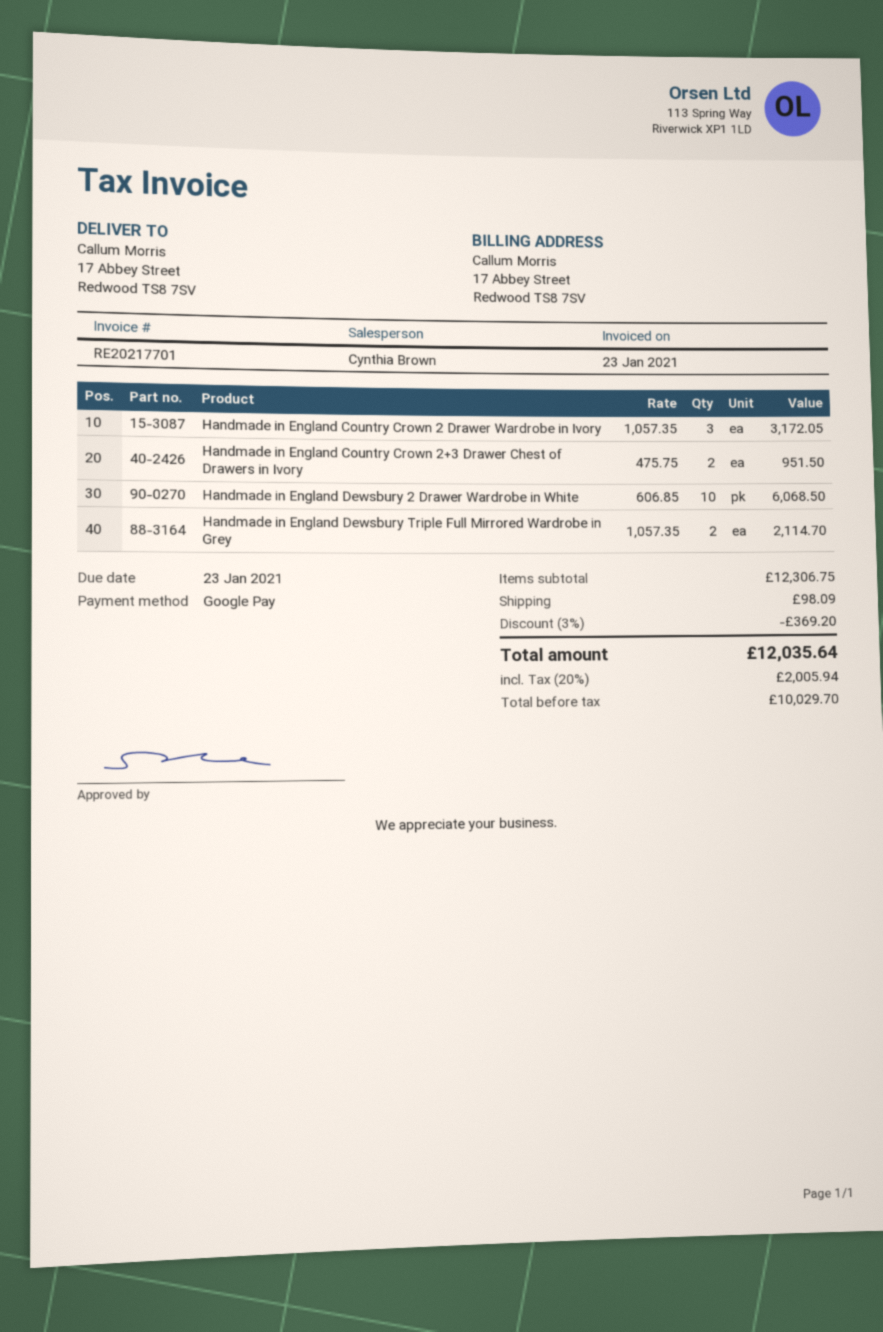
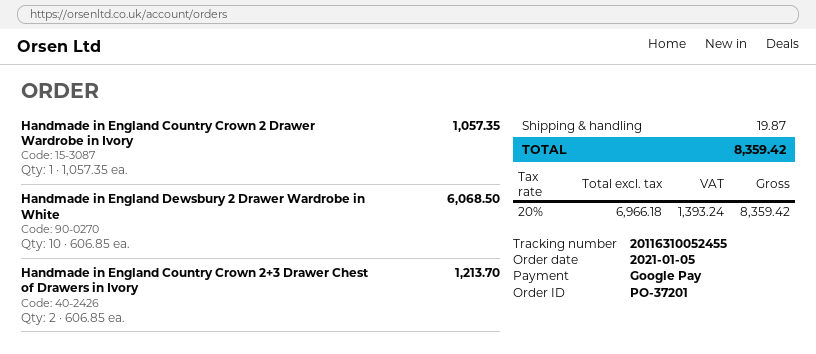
Handmade in England Country Crown 2 Drawer Wardrobe in Ivory: 3 x 1057.35 = 3172.05 -> 1 x 1057.35 = 1057.35
Handmade in England Country Crown 2+3 Drawer Chest of Drawers in Ivory: 2 x 475.75 = 951.50 -> 2 x 606.85 = 1213.70
Handmade in England Dewsbury Triple Full Mirrored Wardrobe in Grey: 2 x 1057.35 = 2114.70 -> none
discount: 3% = 369.20 -> none
shipping: 98.09 -> 19.87
net: 10029.70 -> 6966.18
tax: 20% = 2005.94 -> 20% = 1393.24
total: 12035.64 -> 8359.42

